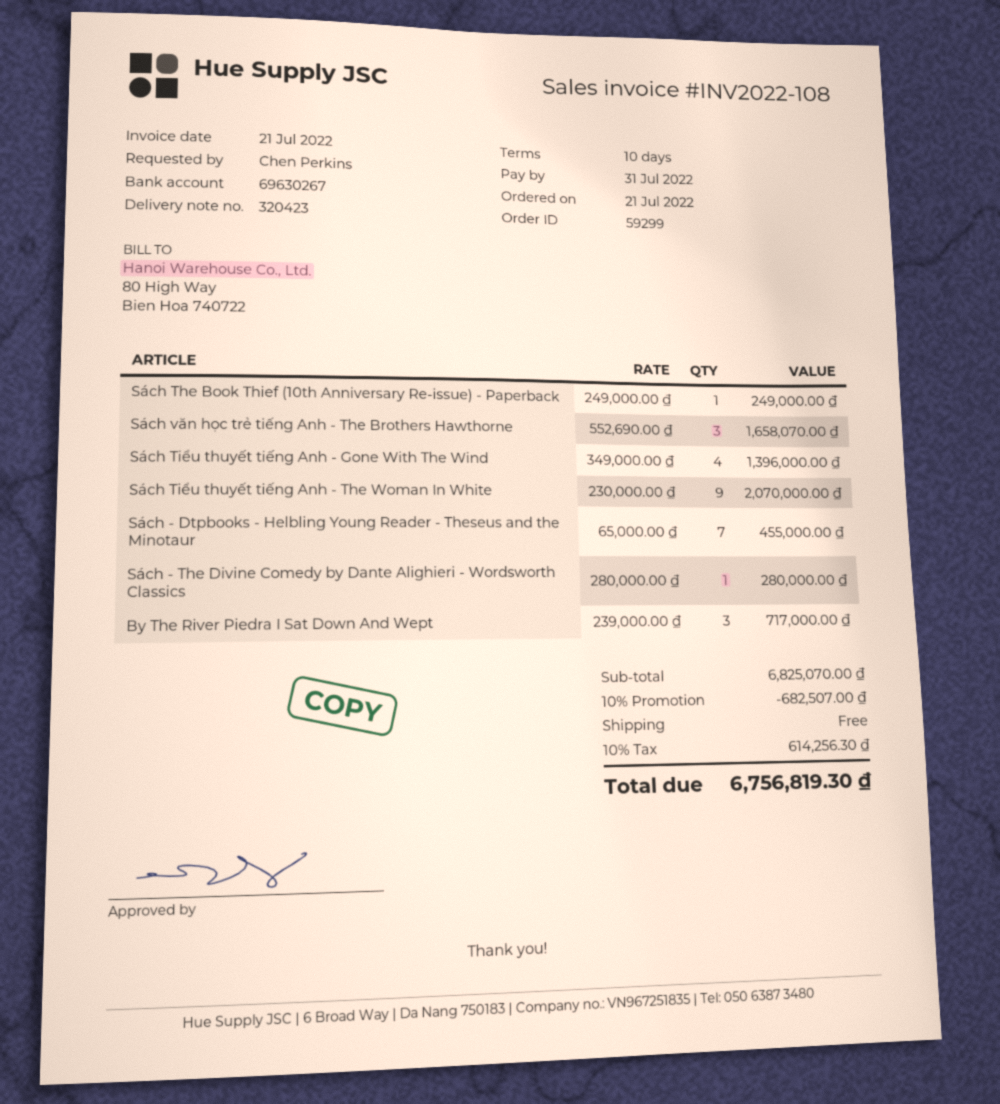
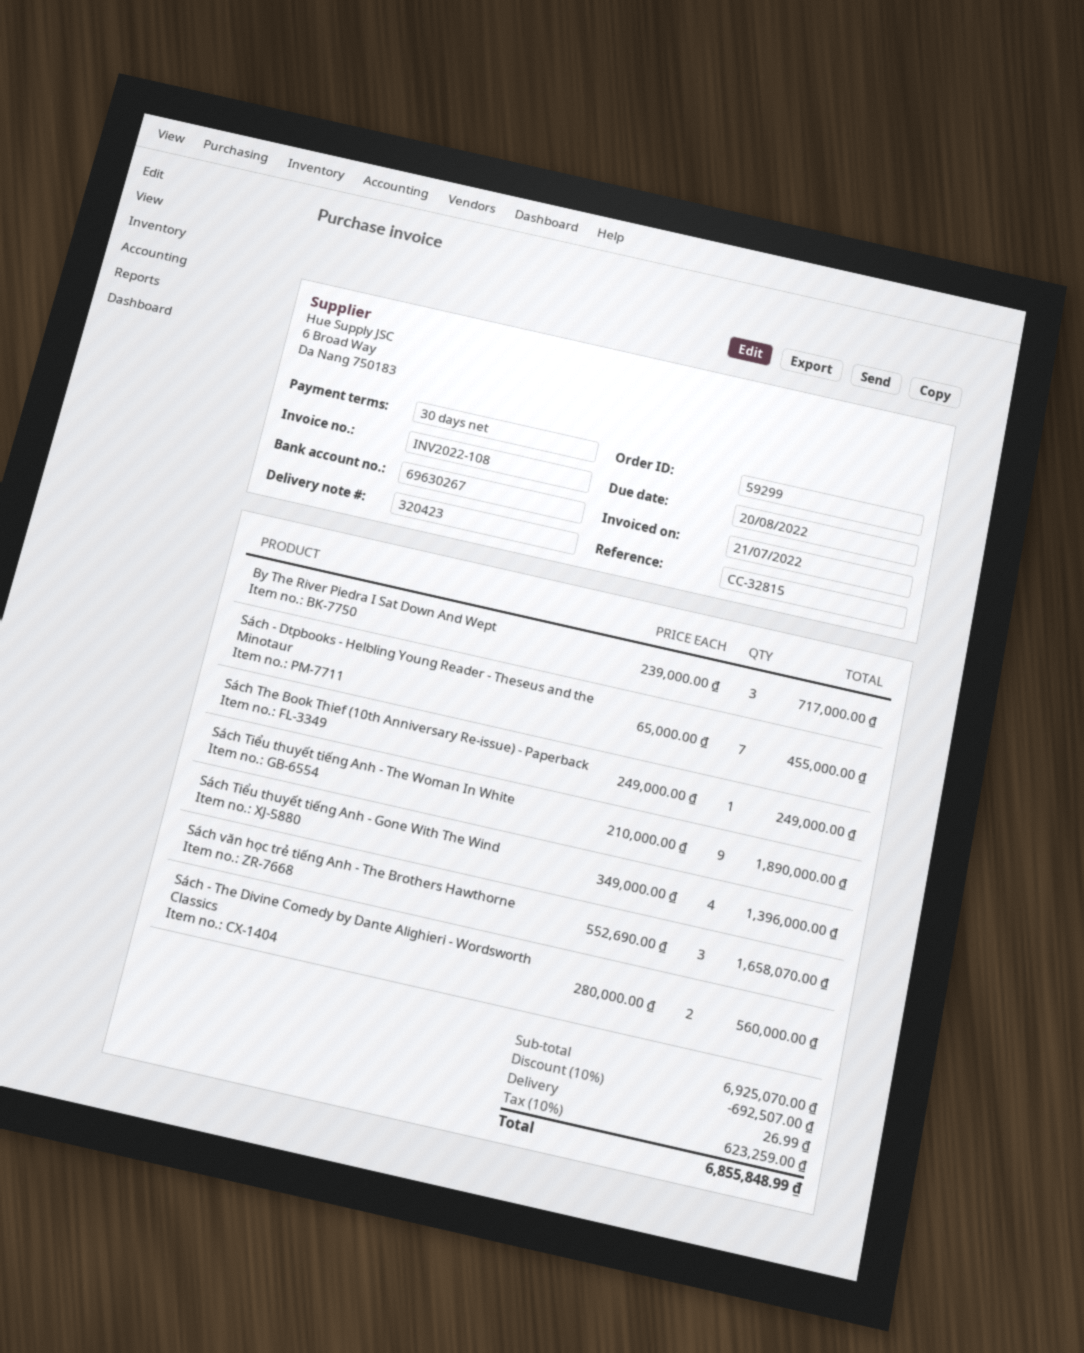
payment terms: 10 days -> 30 days
due date: 2022-07-31 -> 2022-08-20
Sách Tiểu thuyết tiếng Anh - The Woman In White: 9 x 230000.00 = 2070000.00 -> 9 x 210000.00 = 1890000.00
Sách - The Divine Comedy by Dante Alighieri - Wordsworth Classics: 1 x 280000.00 = 280000.00 -> 2 x 280000.00 = 560000.00
subtotal: 6825070.00 -> 6925070.00
discount: 10% = 682507.00 -> 10% = 692507.00
shipping: 0.00 -> 26.99
tax: 10% = 614256.30 -> 10% = 623259.00
total: 6756819.30 -> 6855848.99

